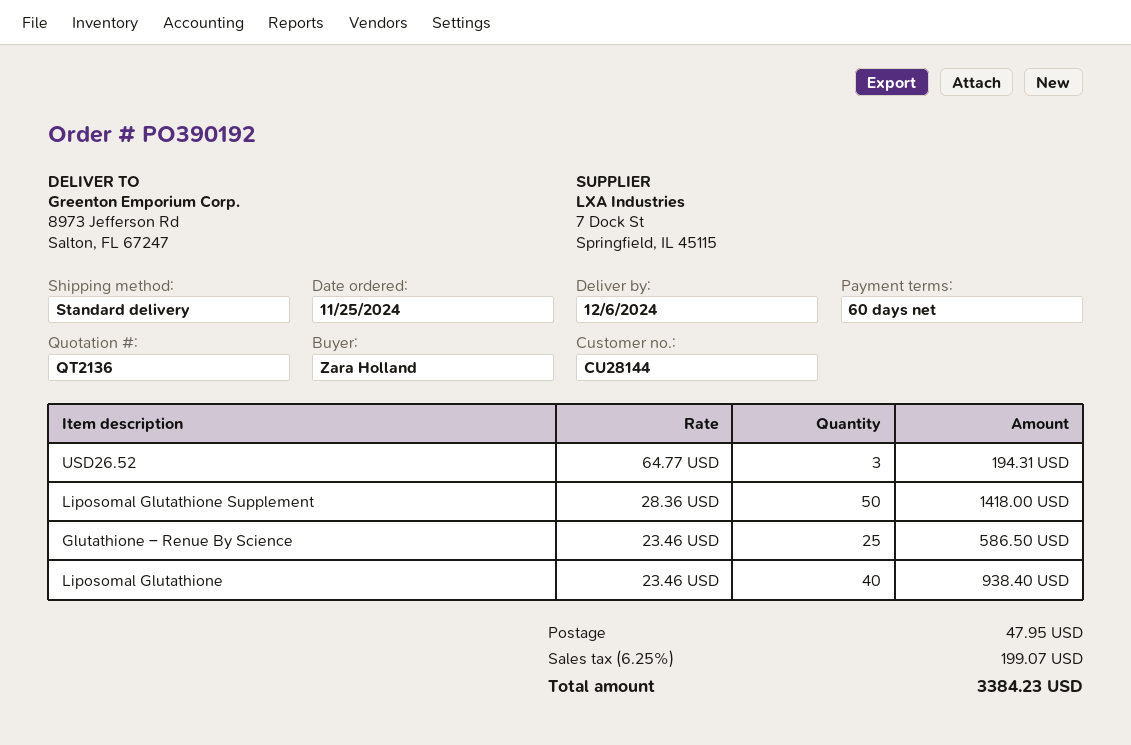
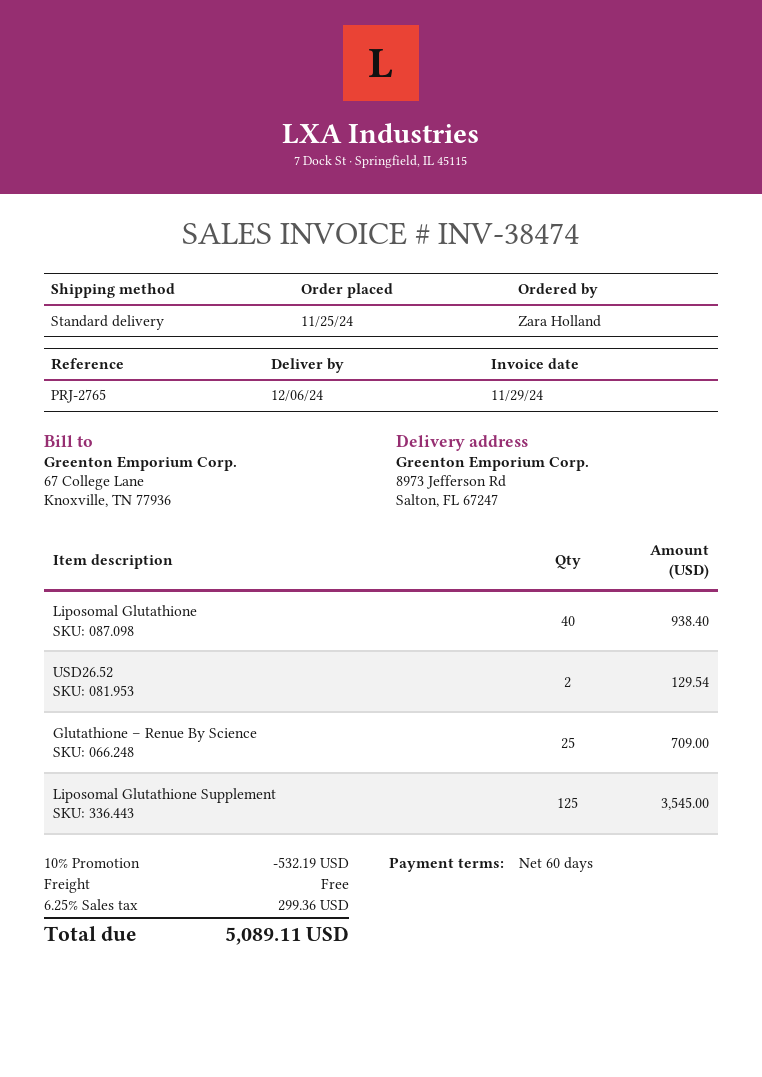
USD26.52: 3 for 194.31 -> 2 for 129.54
Liposomal Glutathione Supplement: 50 for 1418.00 -> 125 for 3545.00
Glutathione – Renue By Science: 25 for 586.50 -> 25 for 709.00
discount: none -> 10% = 532.19
shipping: 47.95 -> 0.00
tax: 6.25% = 199.07 -> 6.25% = 299.36
total: 3384.23 -> 5089.11

